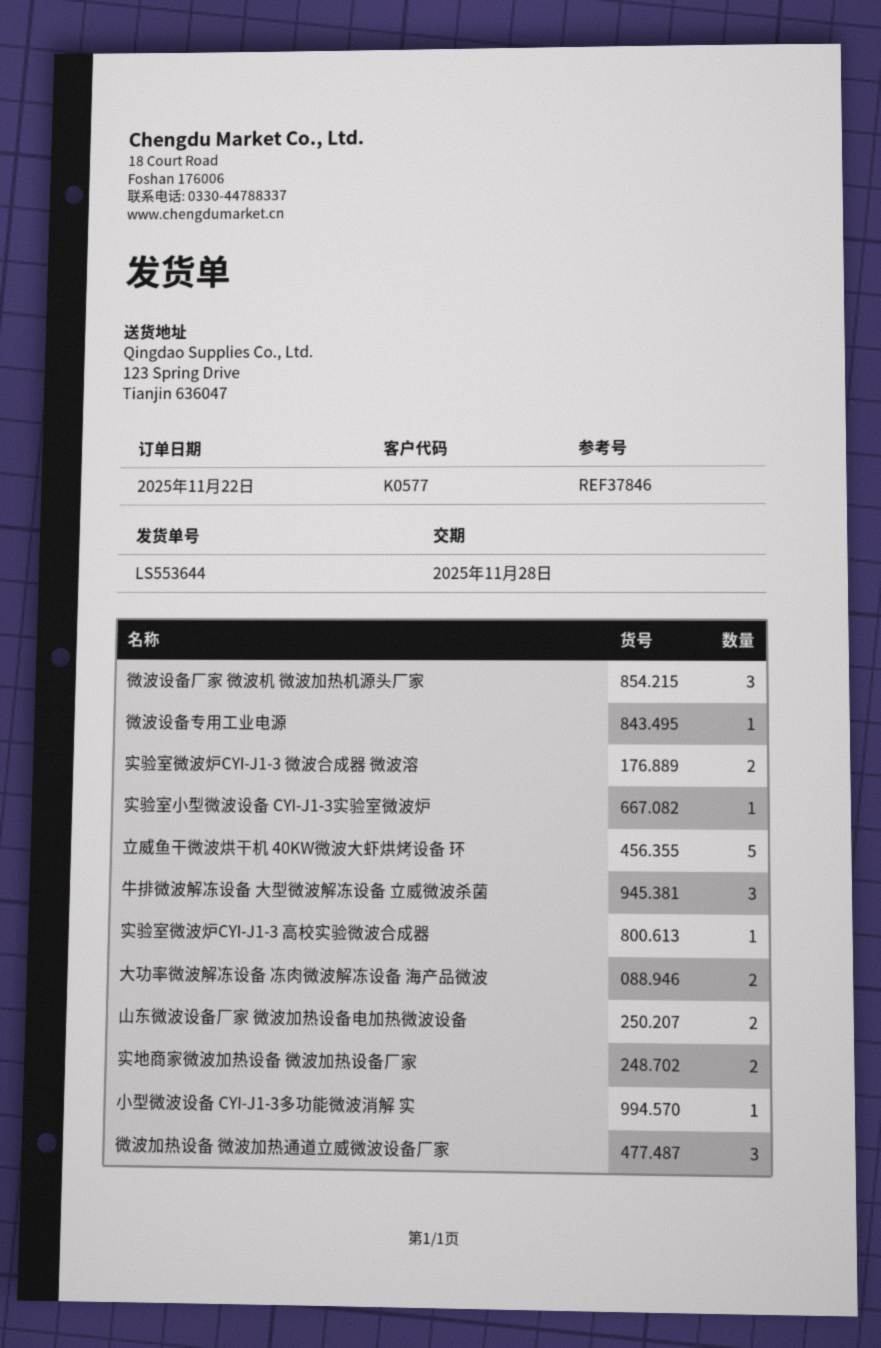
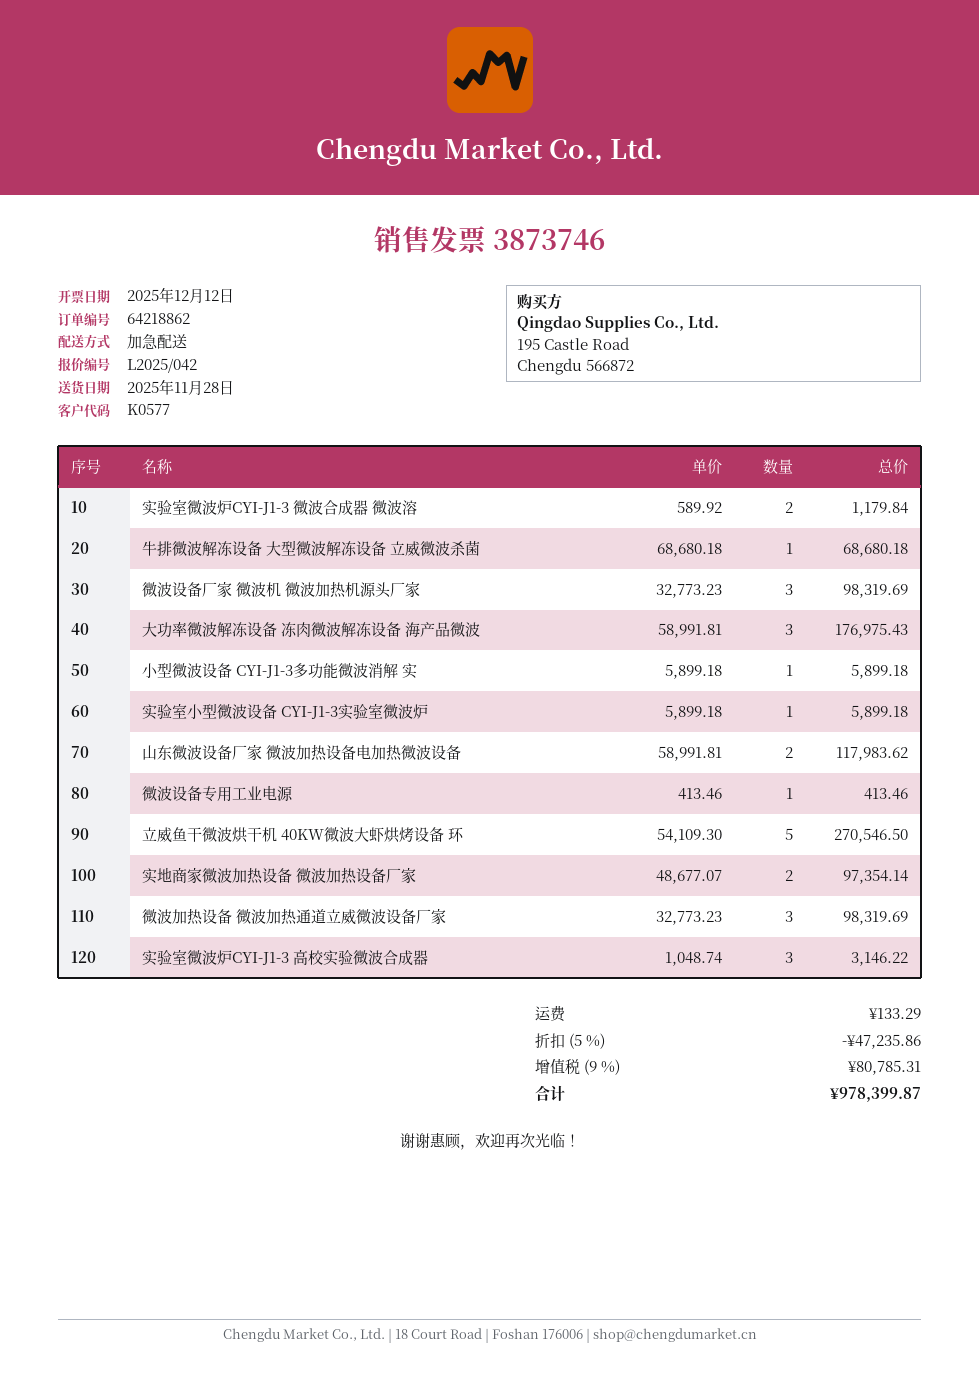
牛排微波解冻设备 大型微波解冻设备 立威微波杀菌: 3 -> 1
实验室微波炉CYI-J1-3 高校实验微波合成器: 1 -> 3
大功率微波解冻设备 冻肉微波解冻设备 海产品微波: 2 -> 3

